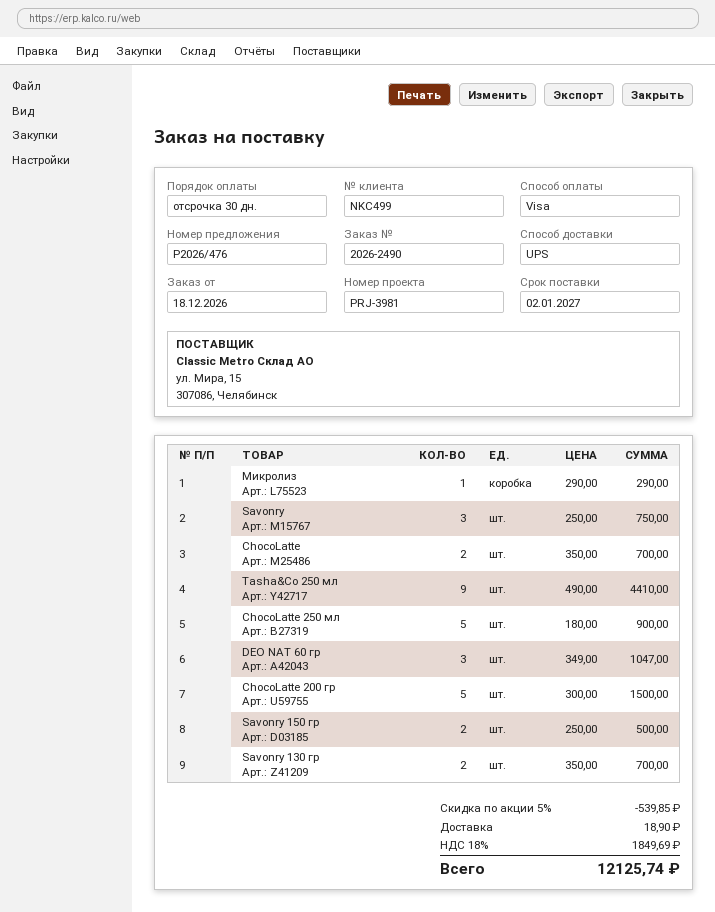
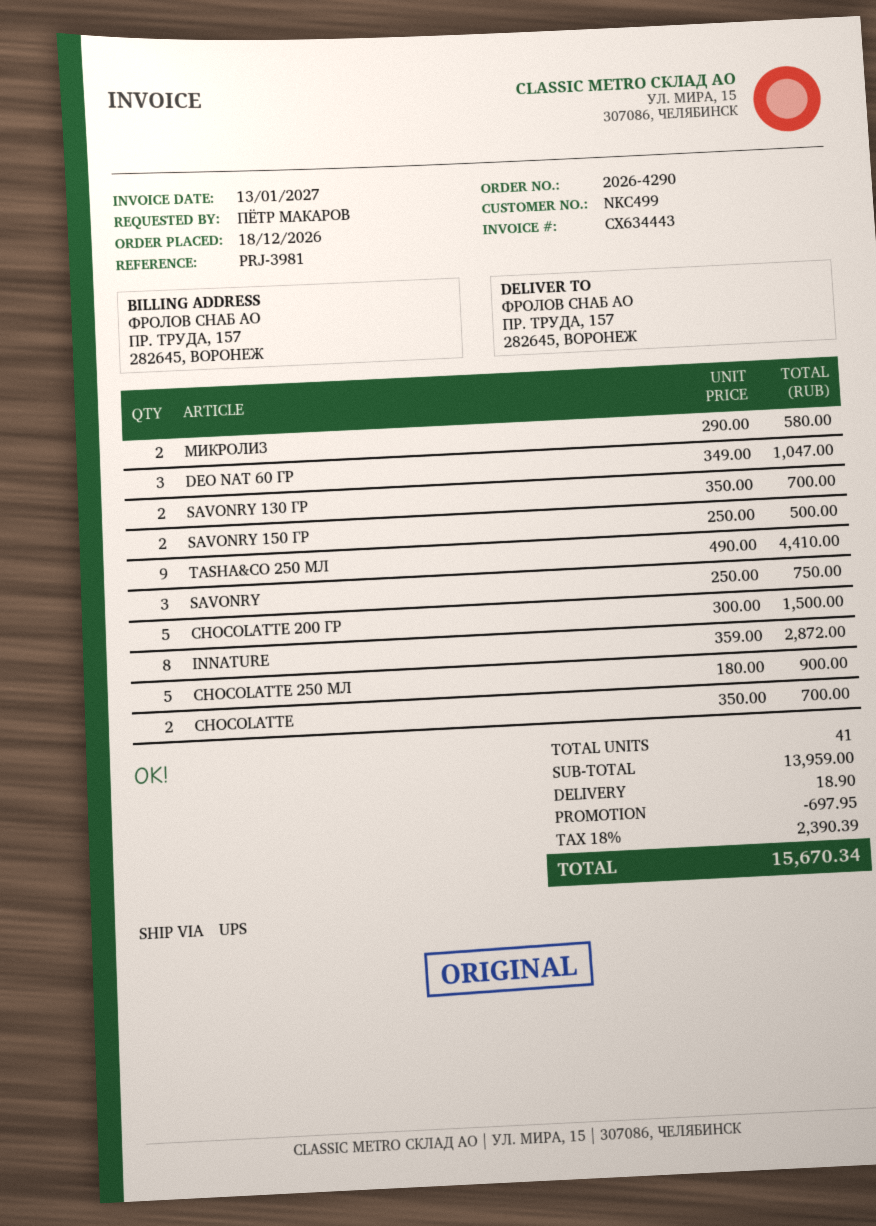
order number: 2026-2490 -> 2026-4290
Микролиз: 1 x 290.00 = 290.00 -> 2 x 290.00 = 580.00
INNATURE: none -> 8 x 359.00 = 2872.00
discount: 539.85 -> 697.95
tax: 18% = 1849.69 -> 18% = 2390.39
total: 12125.74 -> 15670.34

